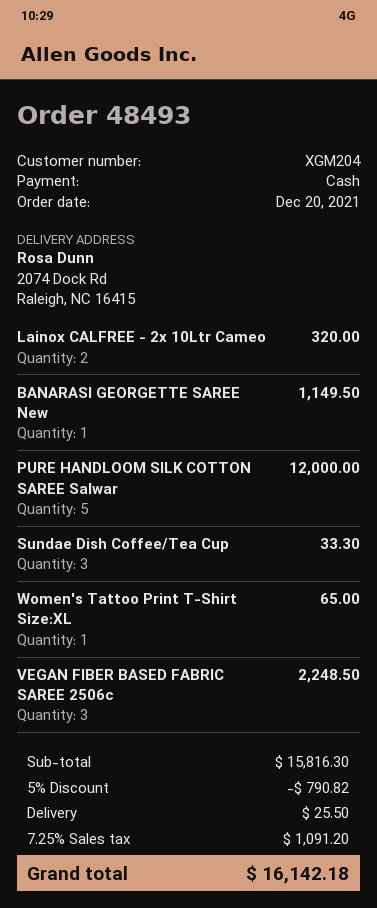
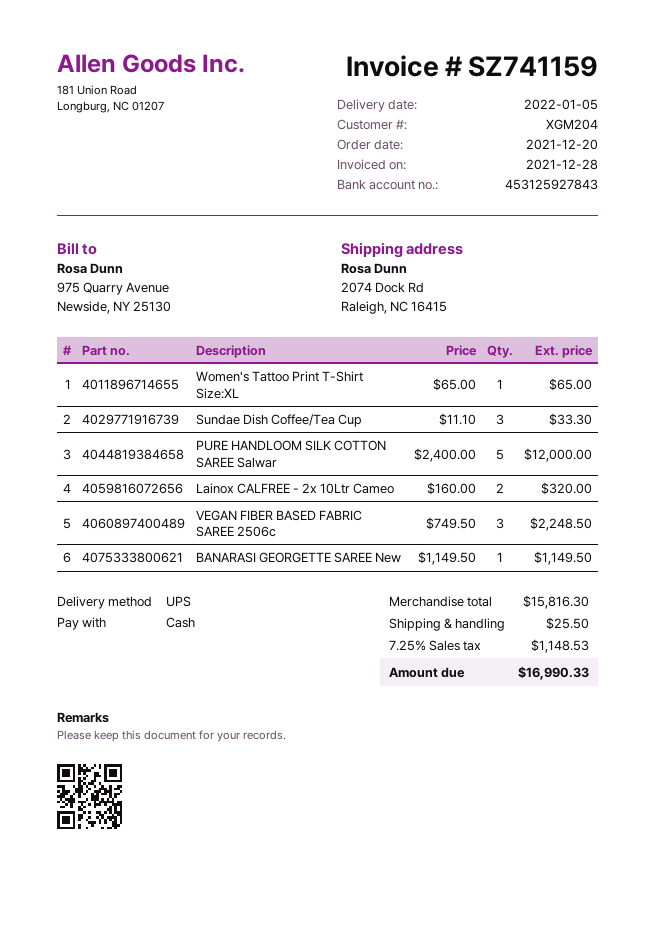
discount: 5% = 790.82 -> none
tax: 7.25% = 1091.20 -> 7.25% = 1148.53
total: 16142.18 -> 16990.33

